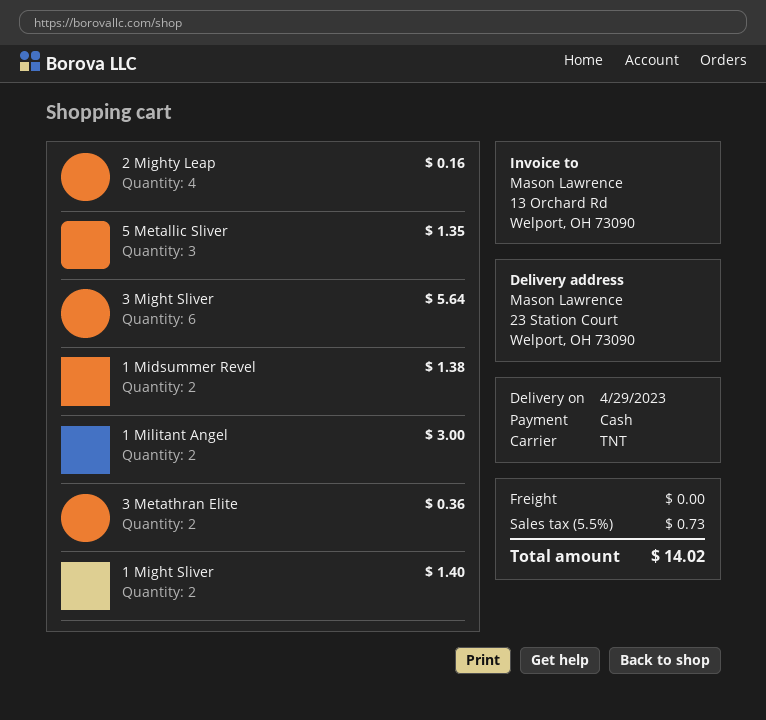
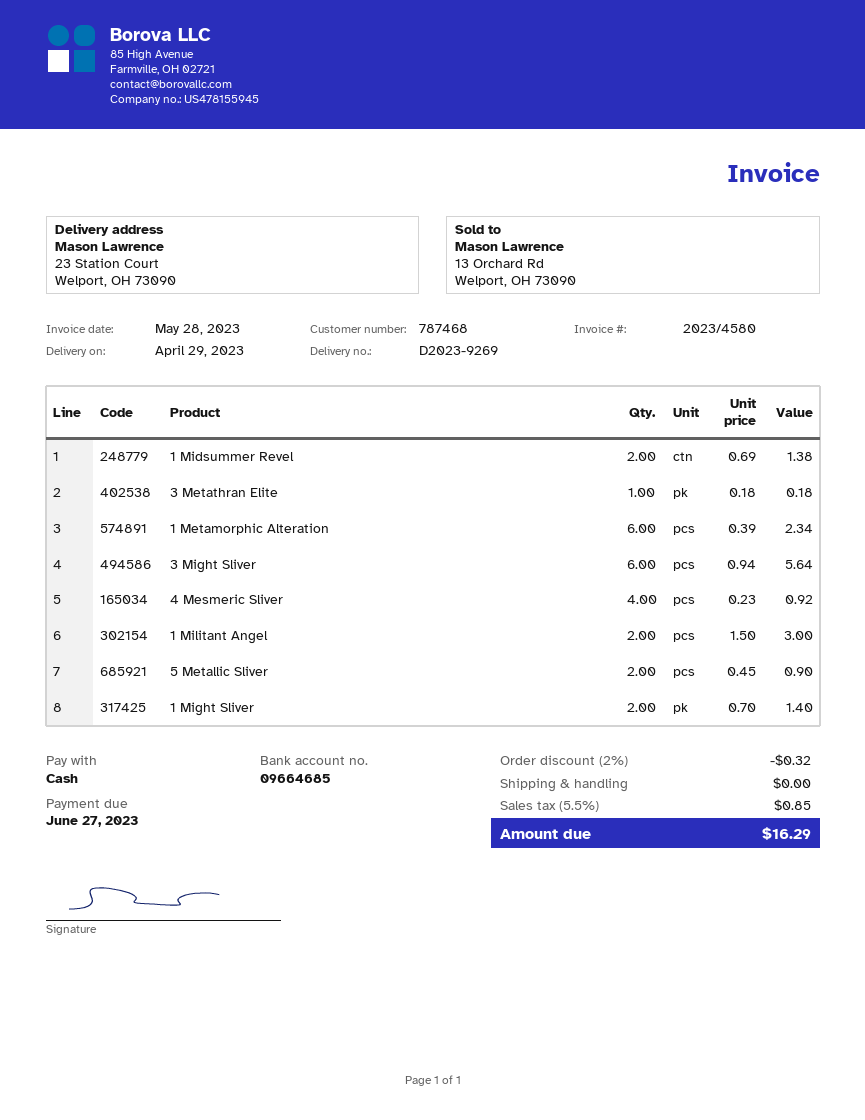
2 Mighty Leap: 4 for 0.16 -> none
5 Metallic Sliver: 3 for 1.35 -> 2 for 0.90
3 Metathran Elite: 2 for 0.36 -> 1 for 0.18
1 Metamorphic Alteration: none -> 6 for 2.34
4 Mesmeric Sliver: none -> 4 for 0.92
discount: none -> 2% = 0.32
tax: 5.5% = 0.73 -> 5.5% = 0.85
total: 14.02 -> 16.29

